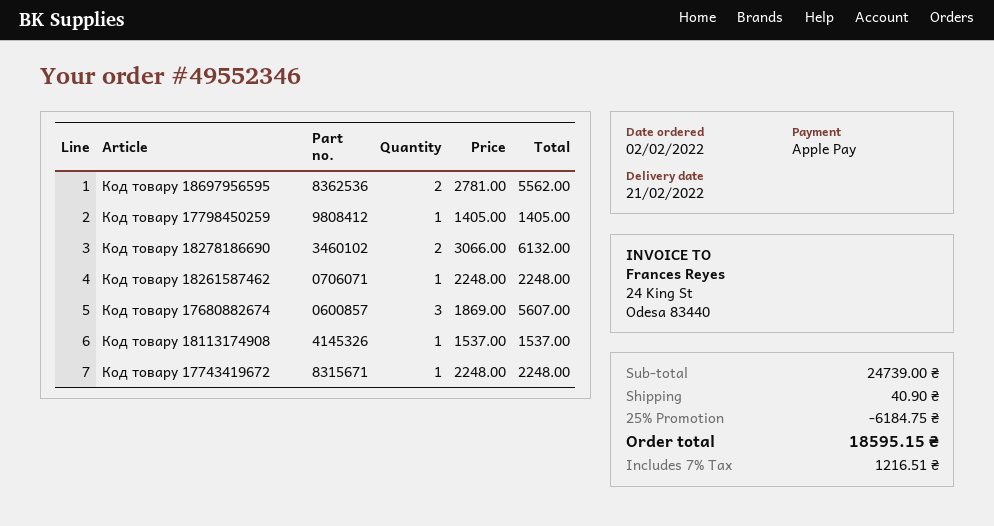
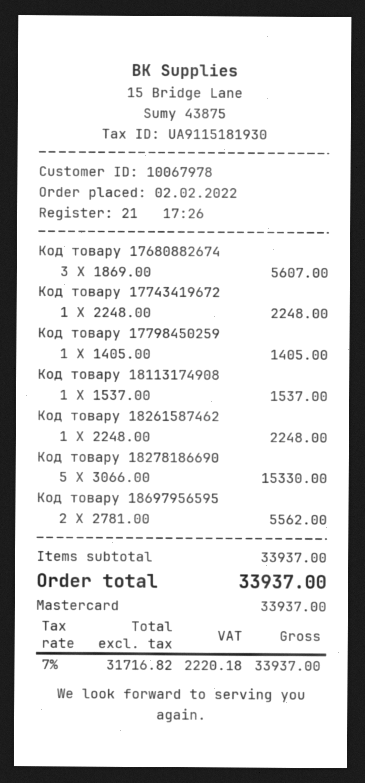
payment method: Apple Pay -> Mastercard
Код товару 18278186690: 2 x 3066.00 = 6132.00 -> 5 x 3066.00 = 15330.00
subtotal: 24739.00 -> 33937.00
discount: 25% = 6184.75 -> none
shipping: 40.90 -> none
tax: 7% = 1216.51 -> 7% = 2220.18
total: 18595.15 -> 33937.00

